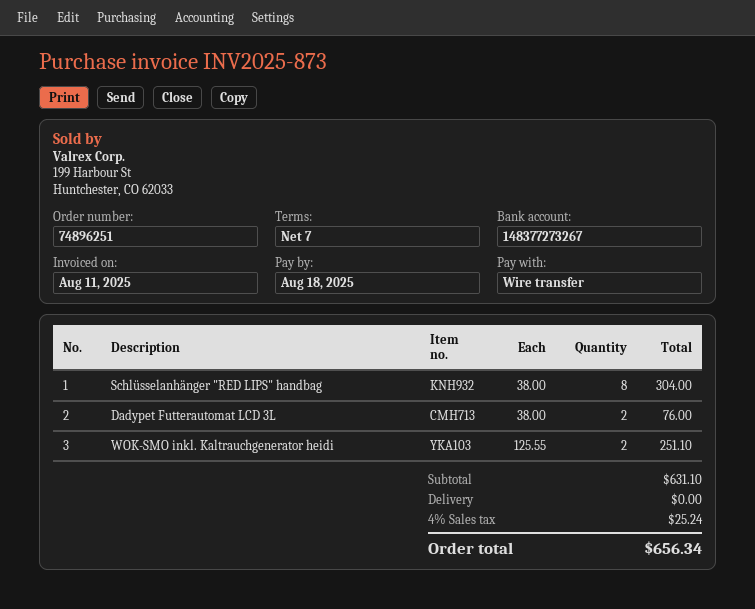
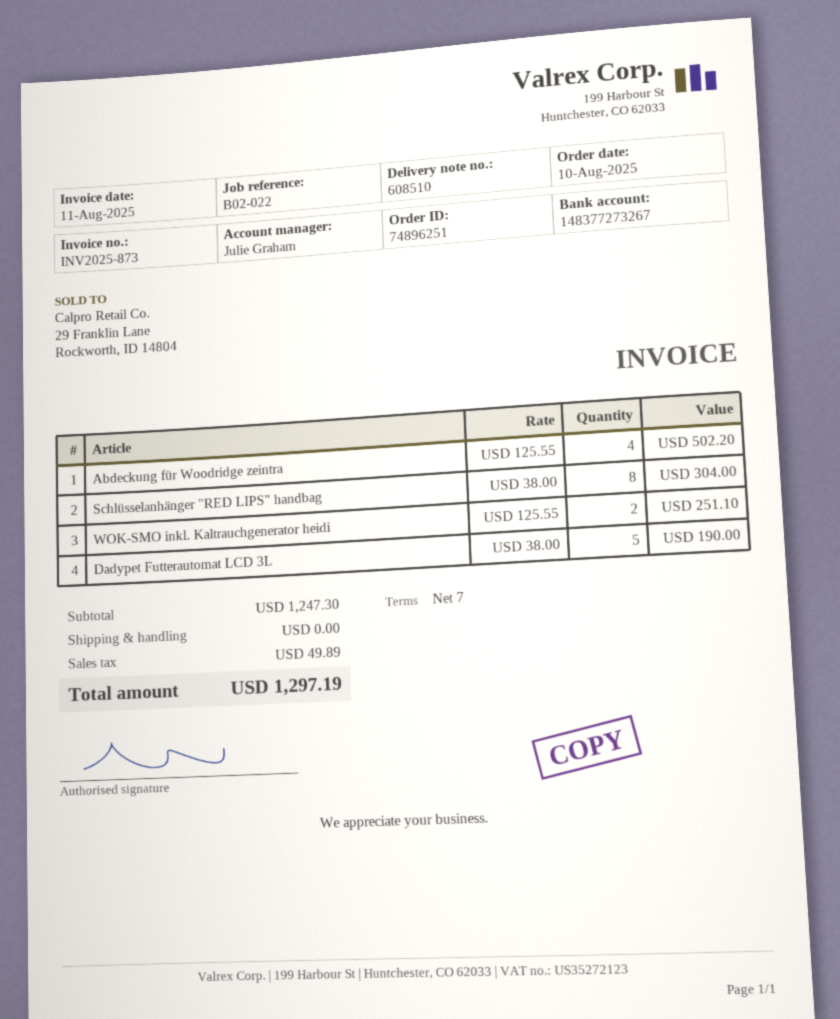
Dadypet Futterautomat LCD 3L: 2 x 38.00 = 76.00 -> 5 x 38.00 = 190.00
Abdeckung für Woodridge zeintra: none -> 4 x 125.55 = 502.20
subtotal: 631.10 -> 1247.30
tax: 25.24 -> 49.89
total: 656.34 -> 1297.19

